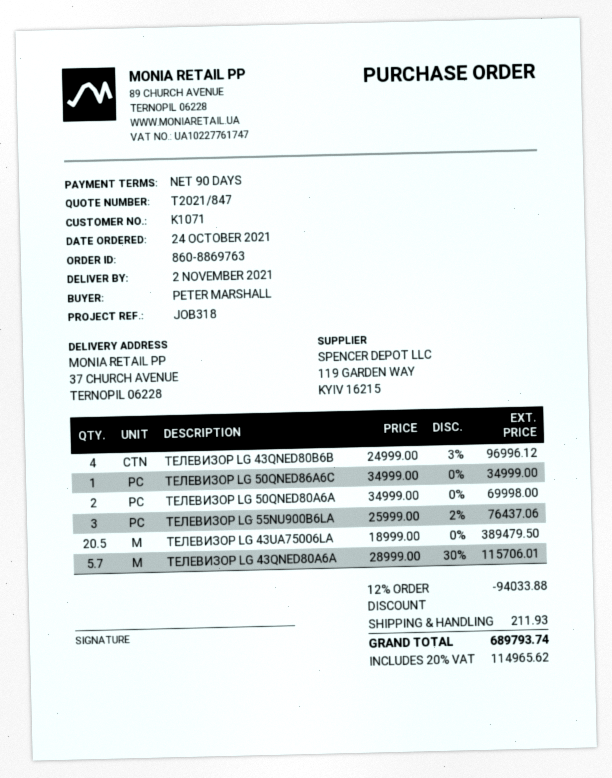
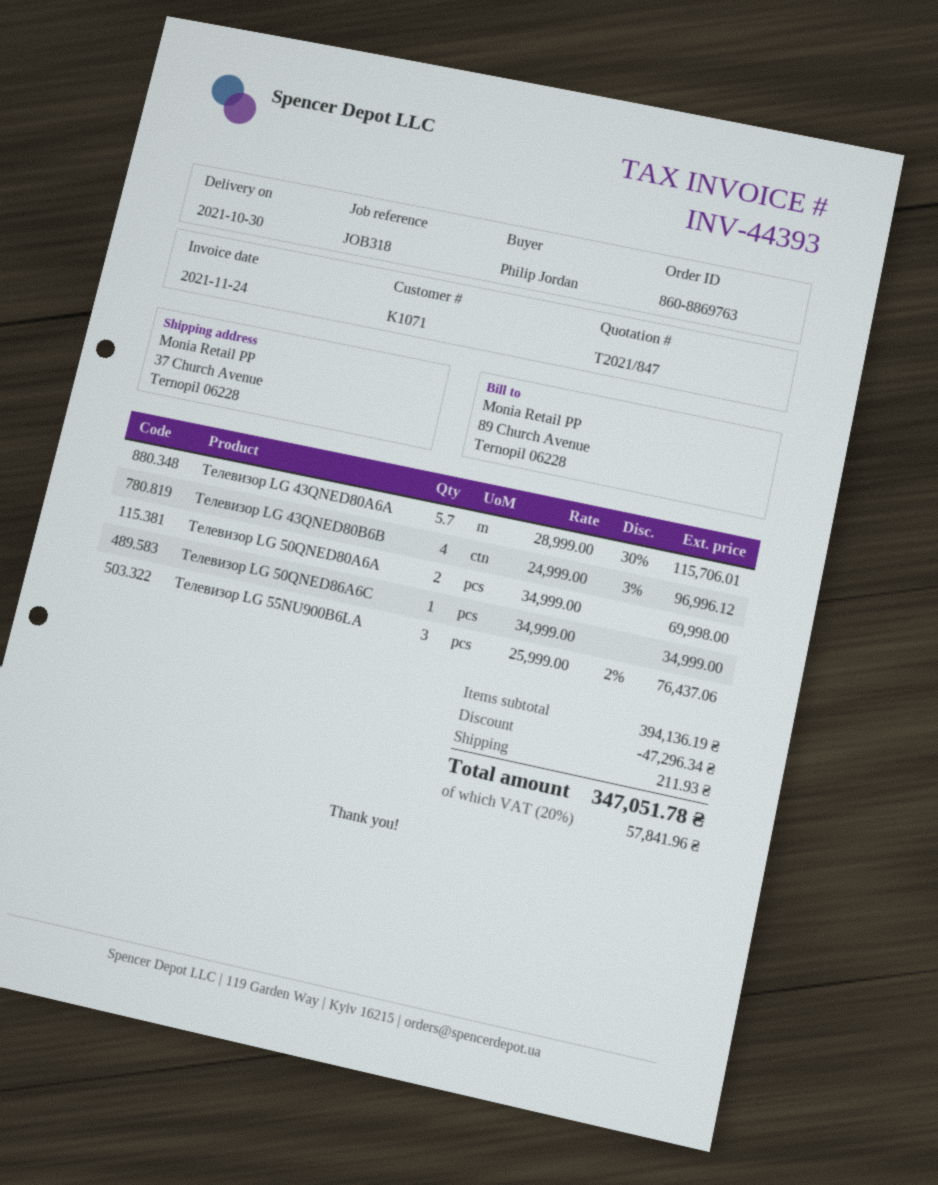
delivery date: 2021-11-02 -> 2021-10-30
ordered by: PETER MARSHALL -> Philip Jordan
ТЕЛЕВИЗОР LG 43UA75006LA: 20.5 x 18999.00 = 389479.50 -> none
discount: 94033.88 -> 47296.34
tax: 20% = 114965.62 -> 20% = 57841.96
total: 689793.74 -> 347051.78

